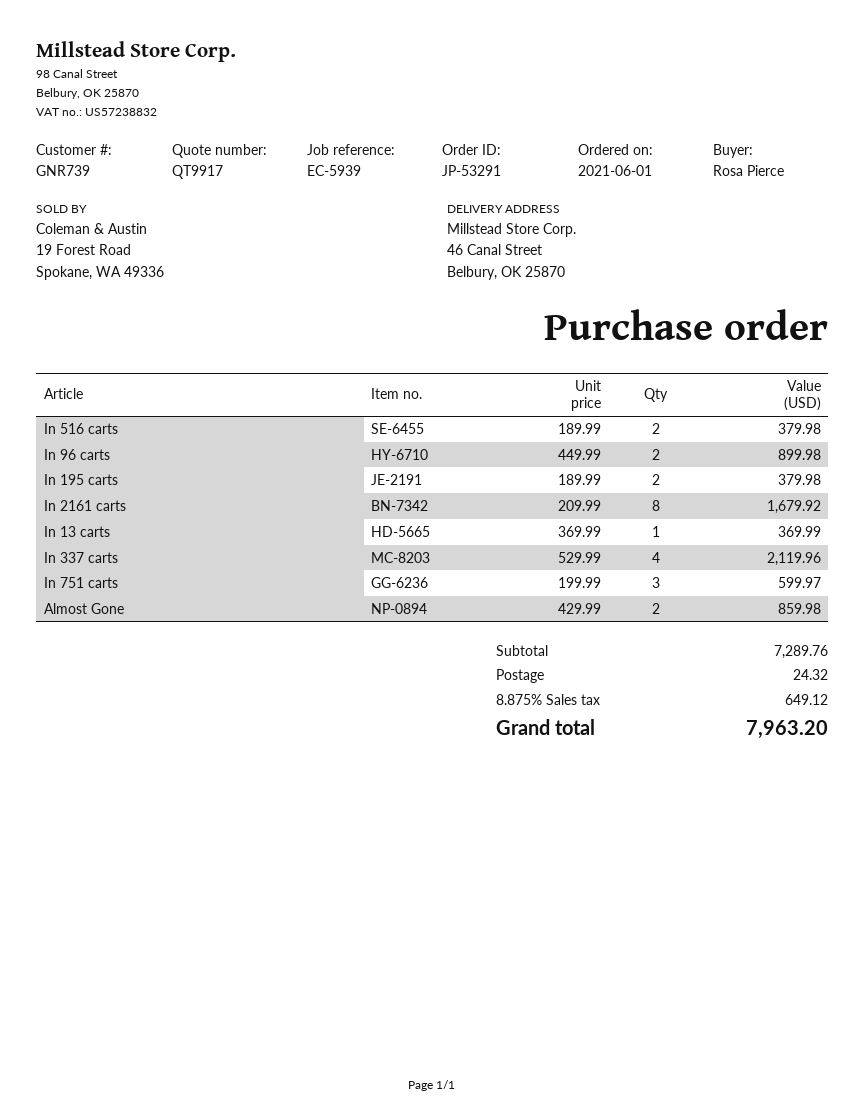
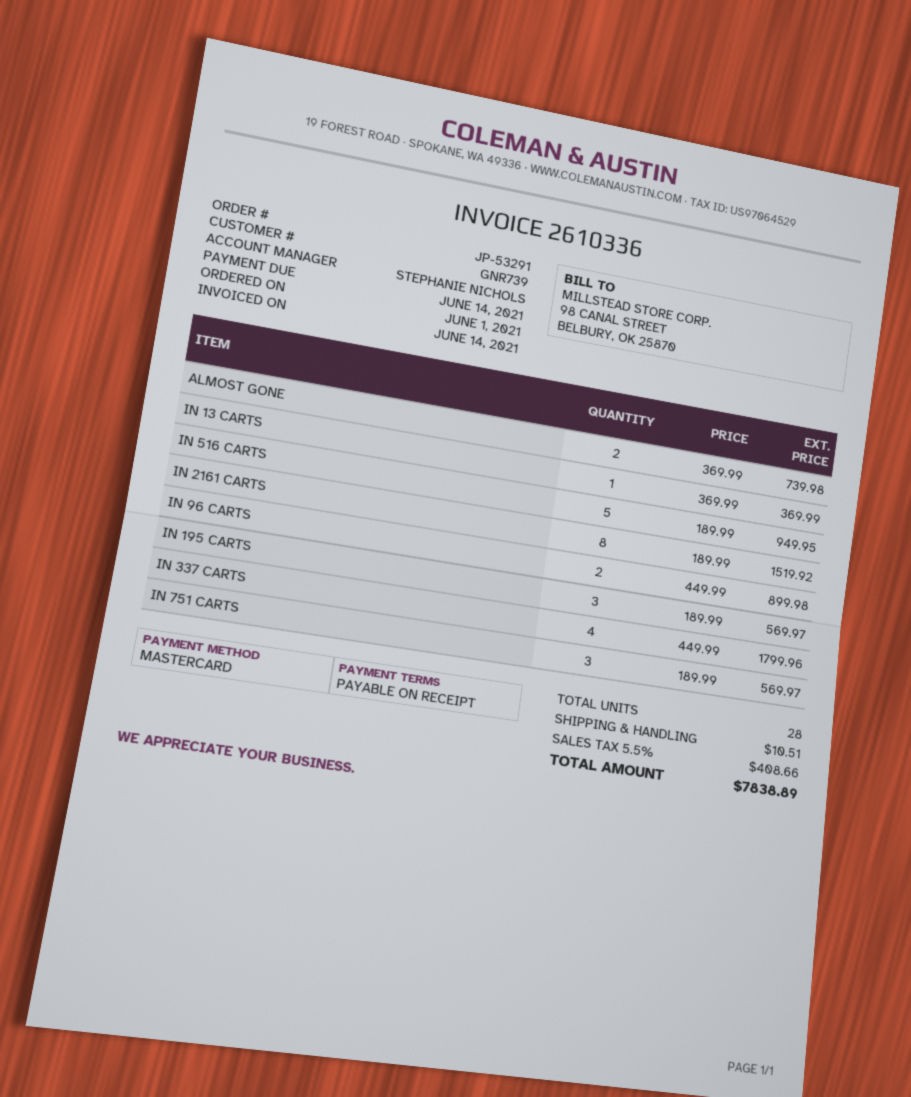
In 516 carts: 2 x 189.99 = 379.98 -> 5 x 189.99 = 949.95
In 195 carts: 2 x 189.99 = 379.98 -> 3 x 189.99 = 569.97
In 2161 carts: 8 x 209.99 = 1679.92 -> 8 x 189.99 = 1519.92
In 337 carts: 4 x 529.99 = 2119.96 -> 4 x 449.99 = 1799.96
In 751 carts: 3 x 199.99 = 599.97 -> 3 x 189.99 = 569.97
Almost Gone: 2 x 429.99 = 859.98 -> 2 x 369.99 = 739.98
shipping: 24.32 -> 10.51
tax: 8.875% = 649.12 -> 5.5% = 408.66
total: 7963.20 -> 7838.89

